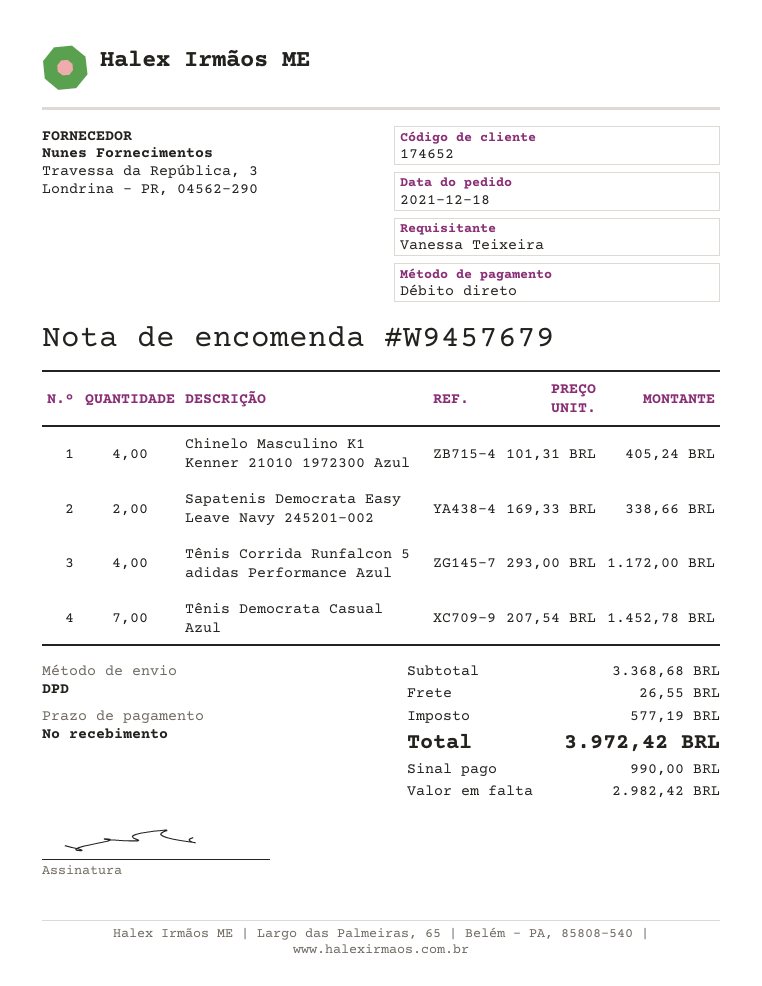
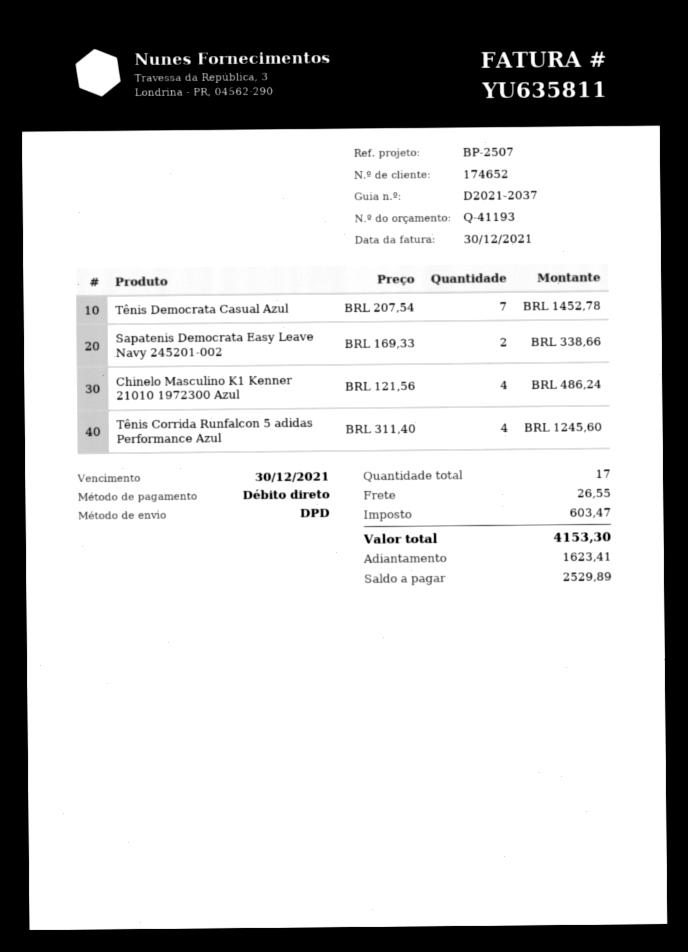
Chinelo Masculino K1 Kenner 21010 1972300 Azul: 4 x 101.31 = 405.24 -> 4 x 121.56 = 486.24
Tênis Corrida Runfalcon 5 adidas Performance Azul: 4 x 293.00 = 1172.00 -> 4 x 311.40 = 1245.60
tax: 577.19 -> 603.47
total: 3972.42 -> 4153.30
deposit: 990.00 -> 1623.41
balance: 2982.42 -> 2529.89

